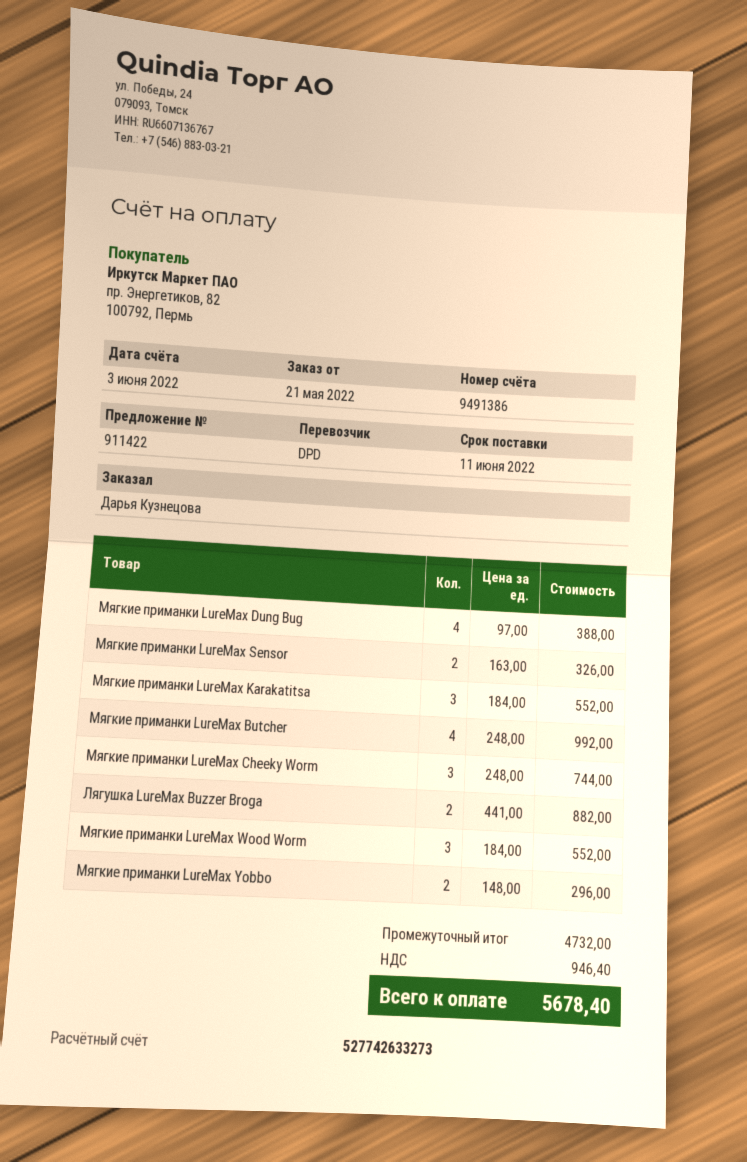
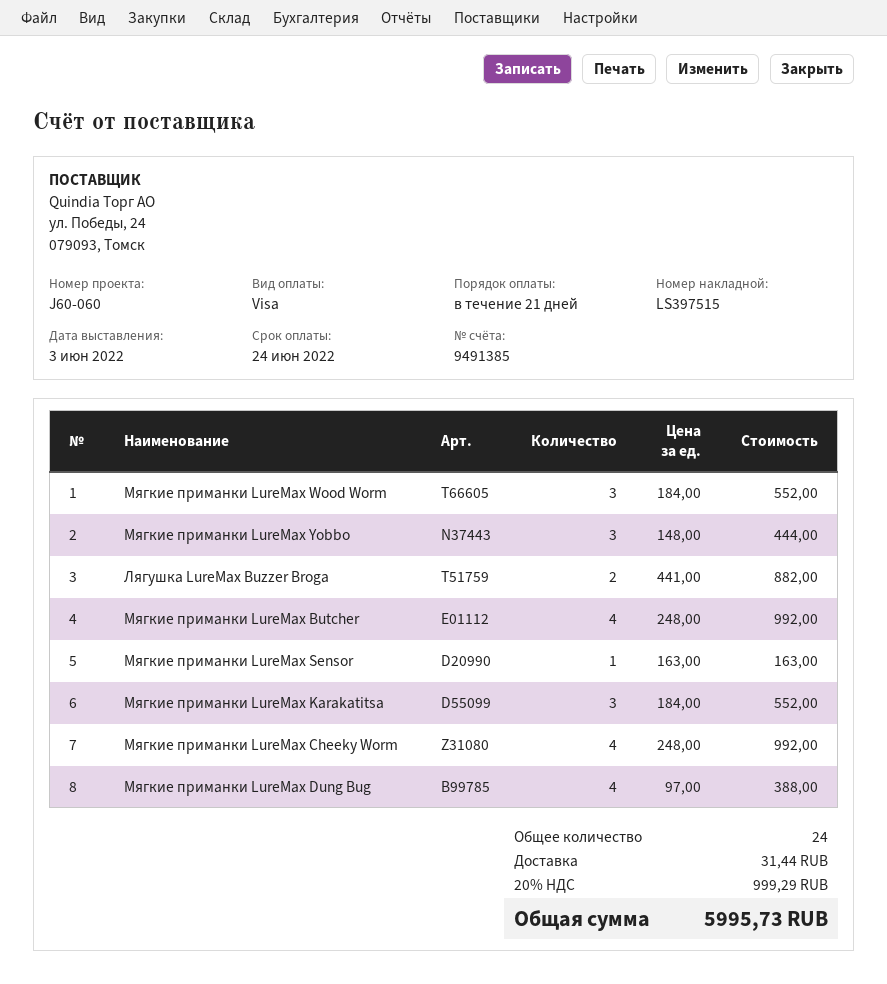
invoice number: 9491386 -> 9491385
Мягкие приманки LureMax Sensor: 2 x 163.00 = 326.00 -> 1 x 163.00 = 163.00
Мягкие приманки LureMax Cheeky Worm: 3 x 248.00 = 744.00 -> 4 x 248.00 = 992.00
Мягкие приманки LureMax Yobbo: 2 x 148.00 = 296.00 -> 3 x 148.00 = 444.00
shipping: none -> 31.44
tax: 946.40 -> 999.29
total: 5678.40 -> 5995.73

